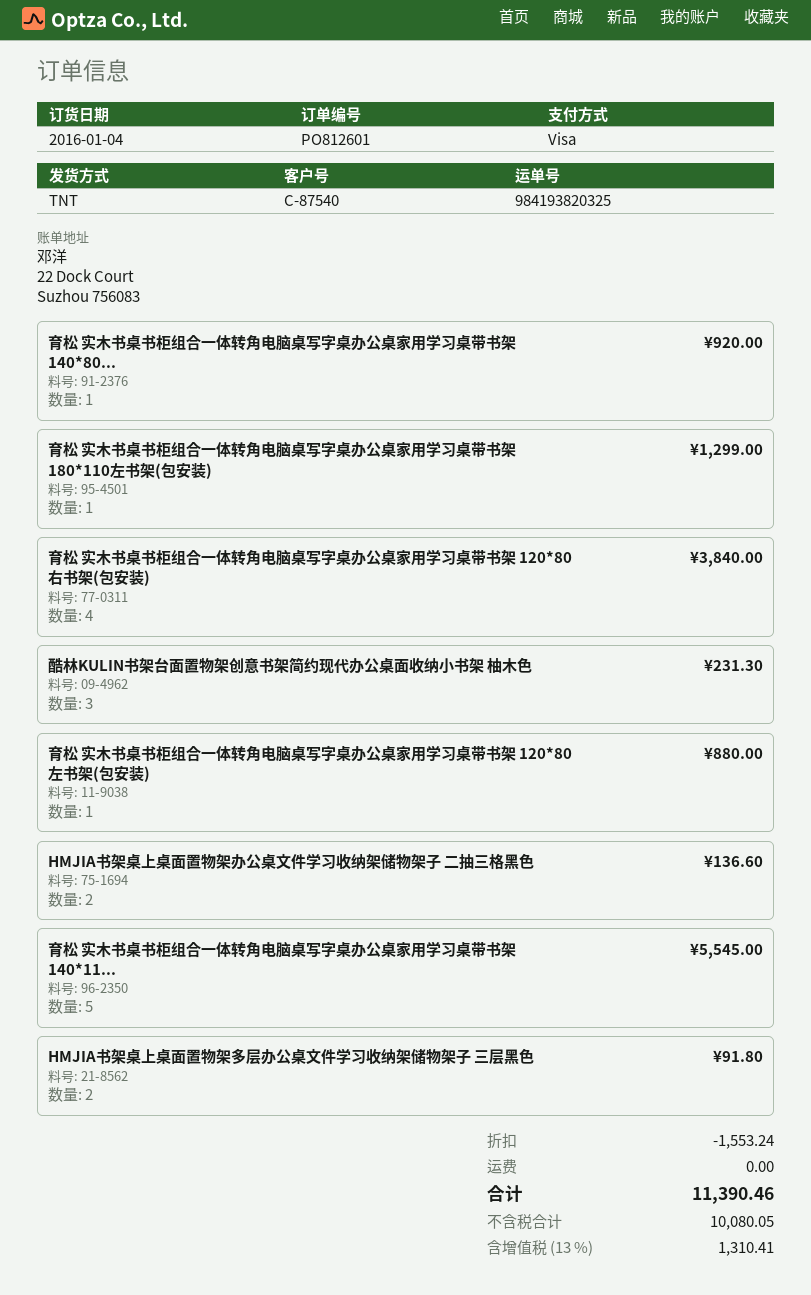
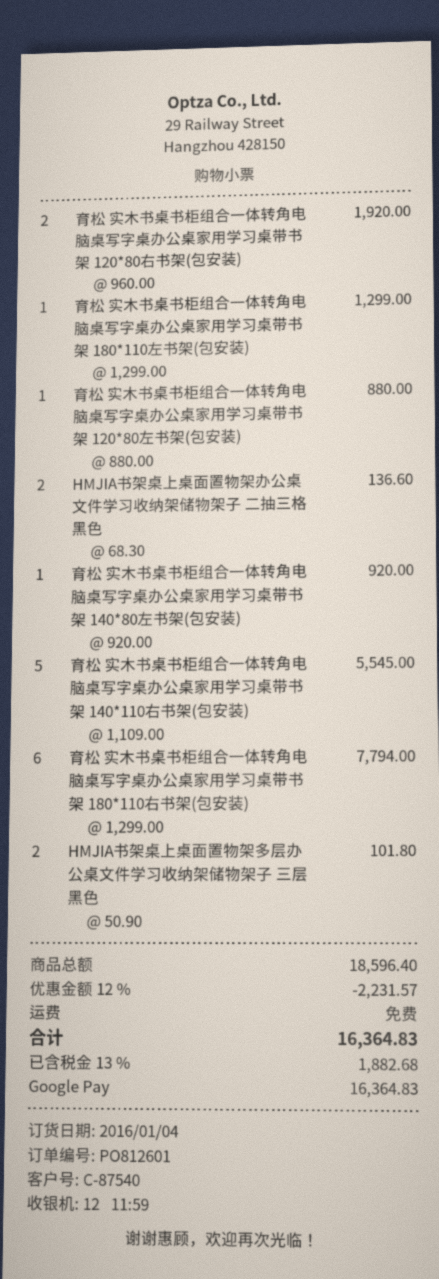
payment method: Visa -> Google Pay
育松 实木书桌书柜组合一体转角电脑桌写字桌办公桌家用学习桌带书架 120*80右书架(包安装): 4 for 3840.00 -> 2 for 1920.00
酷林KULIN书架台面置物架创意书架简约现代办公桌面收纳小书架 柚木色: 3 for 231.30 -> none
HMJIA书架桌上桌面置物架多层办公桌文件学习收纳架储物架子 三层黑色: 2 for 91.80 -> 2 for 101.80
育松 实木书桌书柜组合一体转角电脑桌写字桌办公桌家用学习桌带书架 180*110右书架(包安装): none -> 6 for 7794.00
discount: 1553.24 -> 2231.57
tax: 13% = 1310.41 -> 13% = 1882.68
total: 11390.46 -> 16364.83

